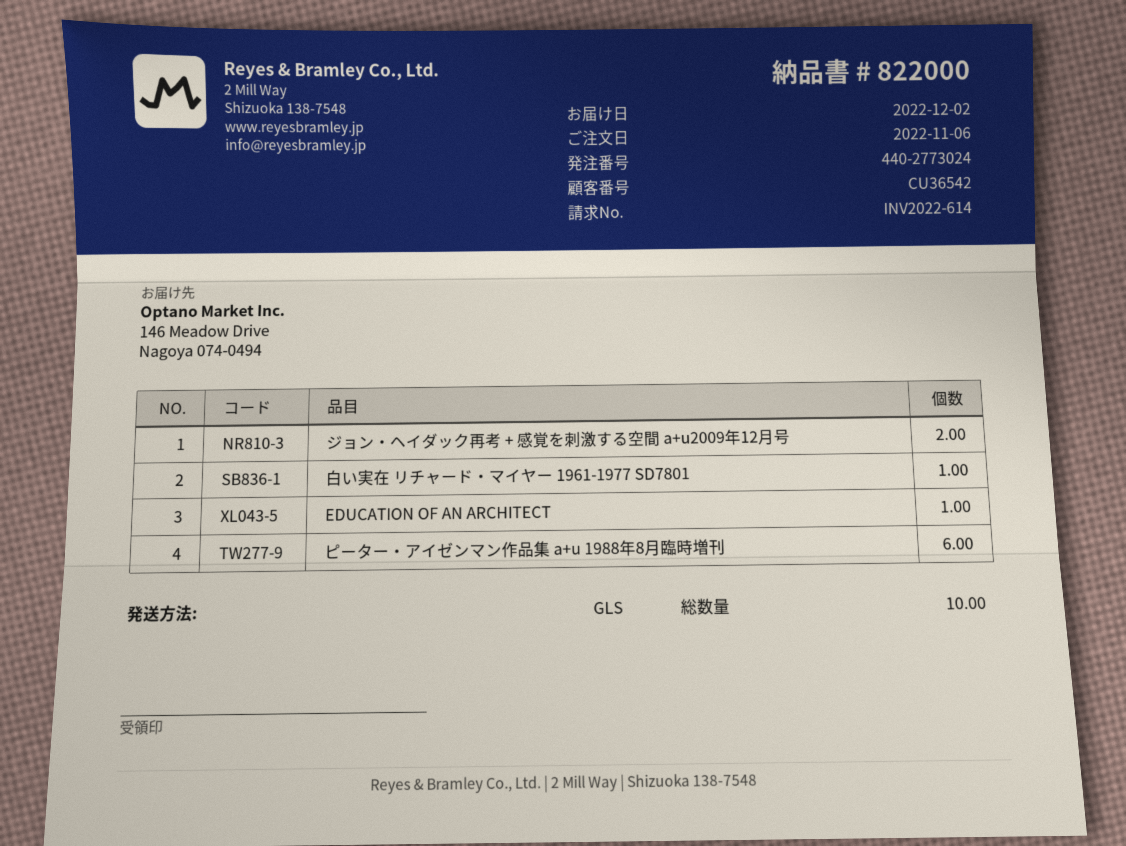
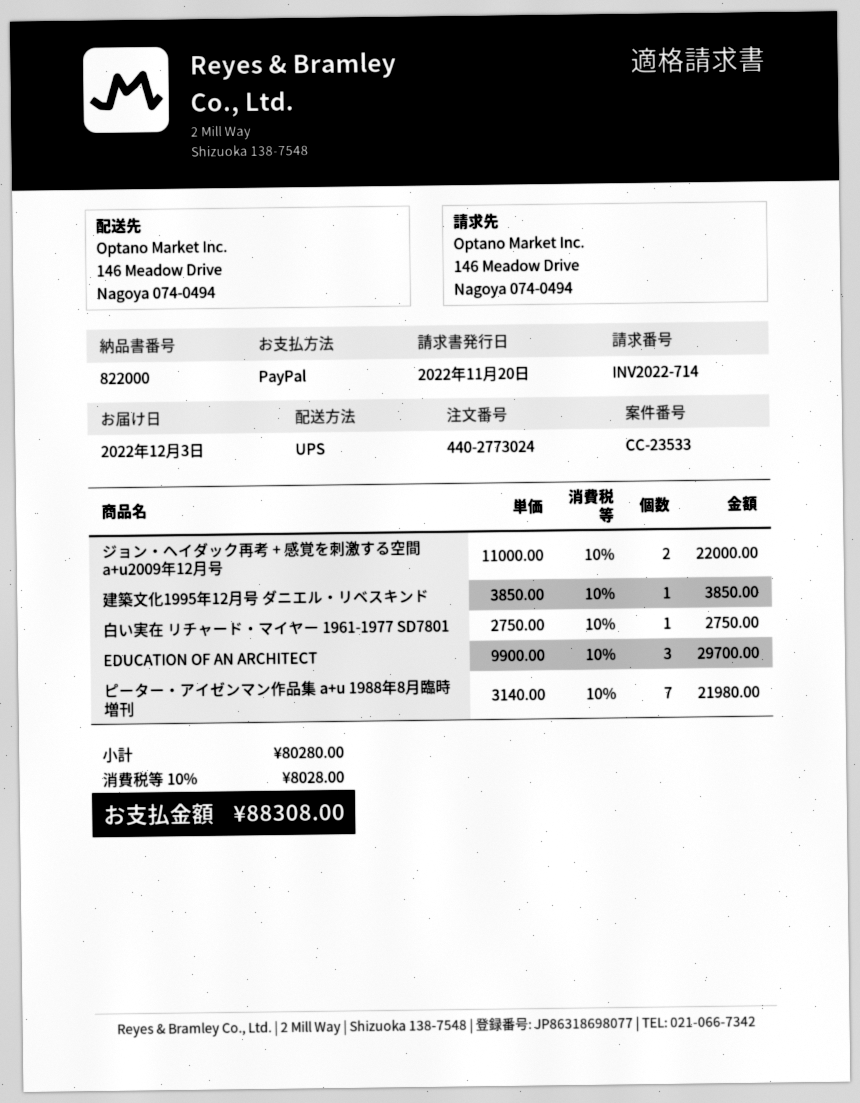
delivery date: 2022-12-02 -> 2022-12-03
invoice number: INV2022-614 -> INV2022-714
shipping method: GLS -> UPS
EDUCATION OF AN ARCHITECT: 1 -> 3
ピーター・アイゼンマン作品集 a+u 1988年8月臨時増刊: 6 -> 7
建築文化1995年12月号 ダニエル・リベスキンド: none -> 1

